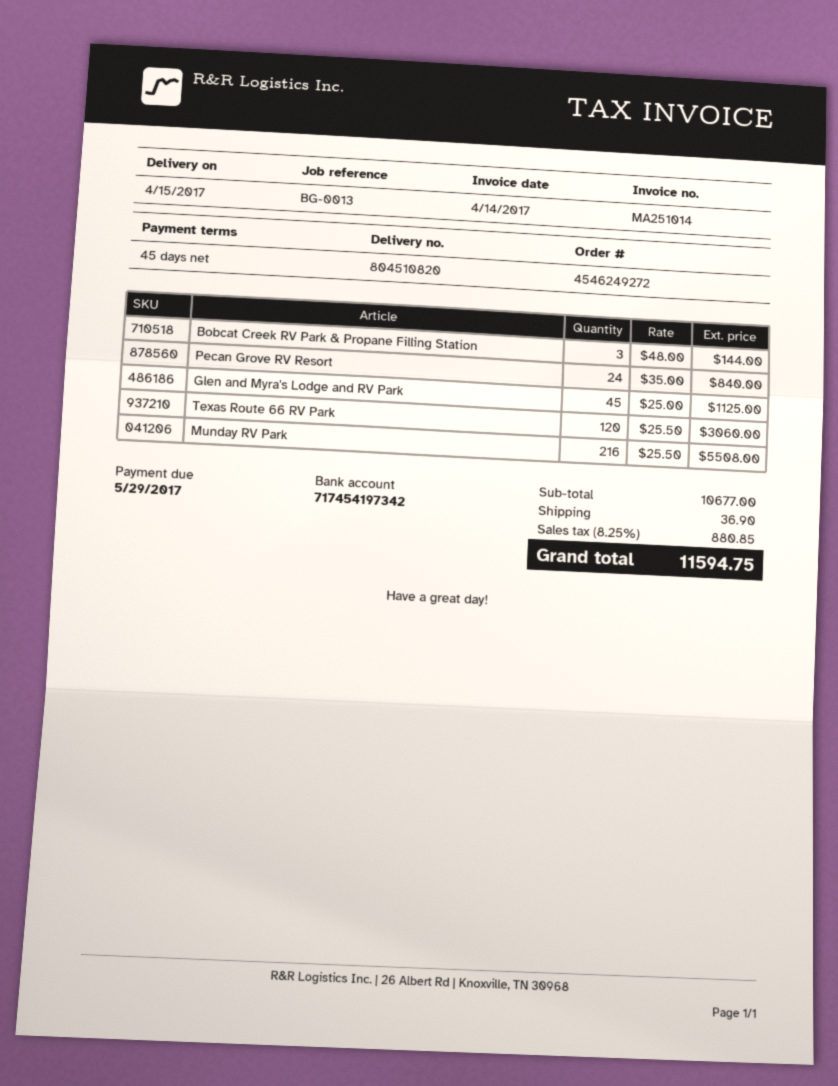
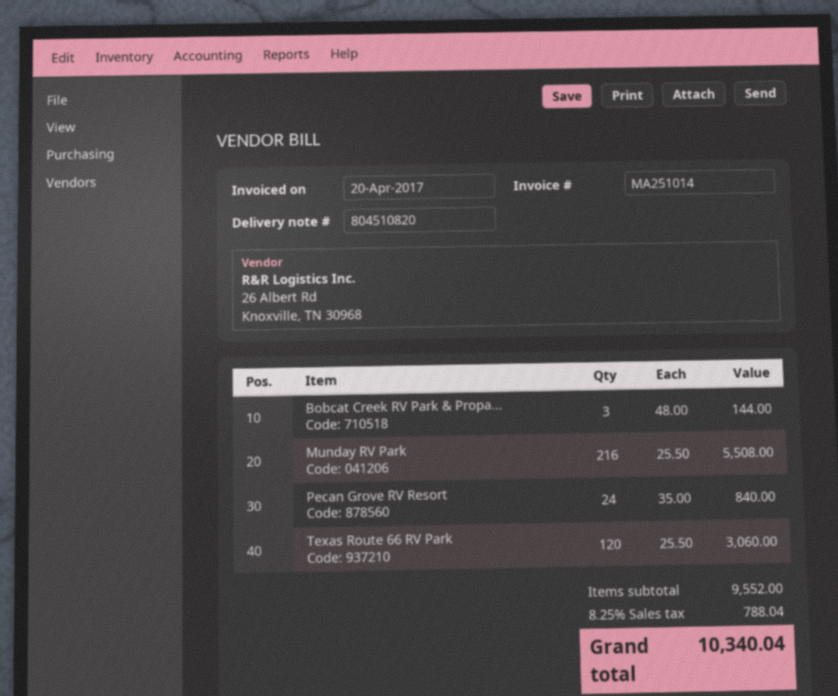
invoice date: 2017-04-14 -> 2017-04-20
Glen and Myra's Lodge and RV Park: 45 x 25.00 = 1125.00 -> none
subtotal: 10677.00 -> 9552.00
shipping: 36.90 -> none
tax: 8.25% = 880.85 -> 8.25% = 788.04
total: 11594.75 -> 10340.04

